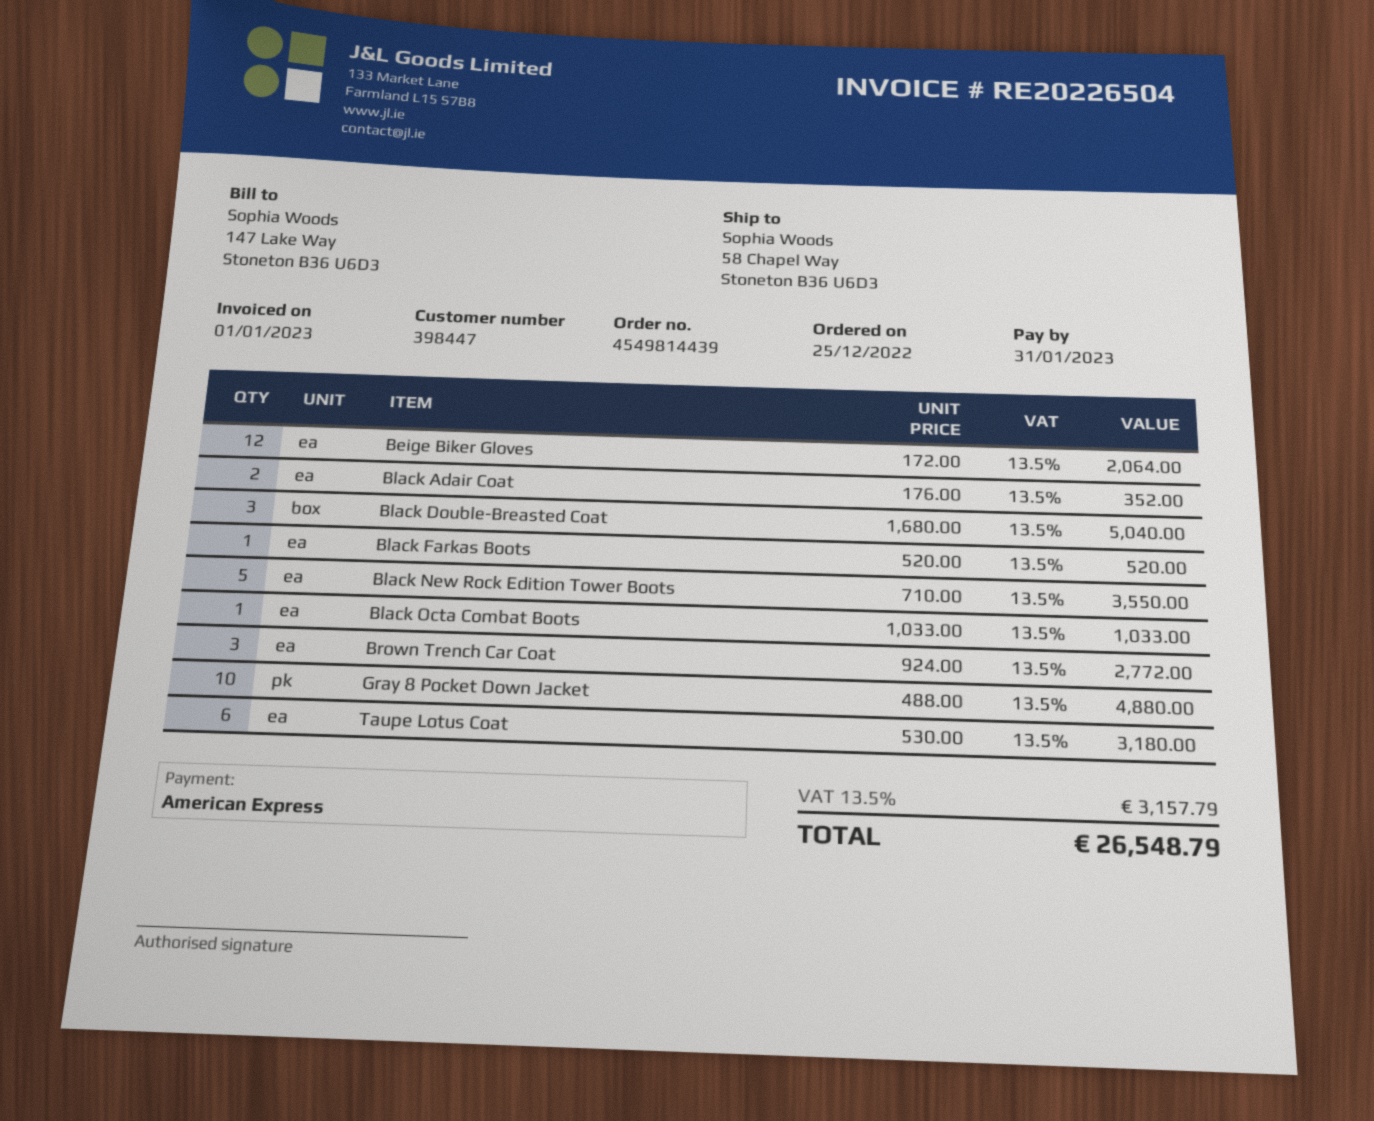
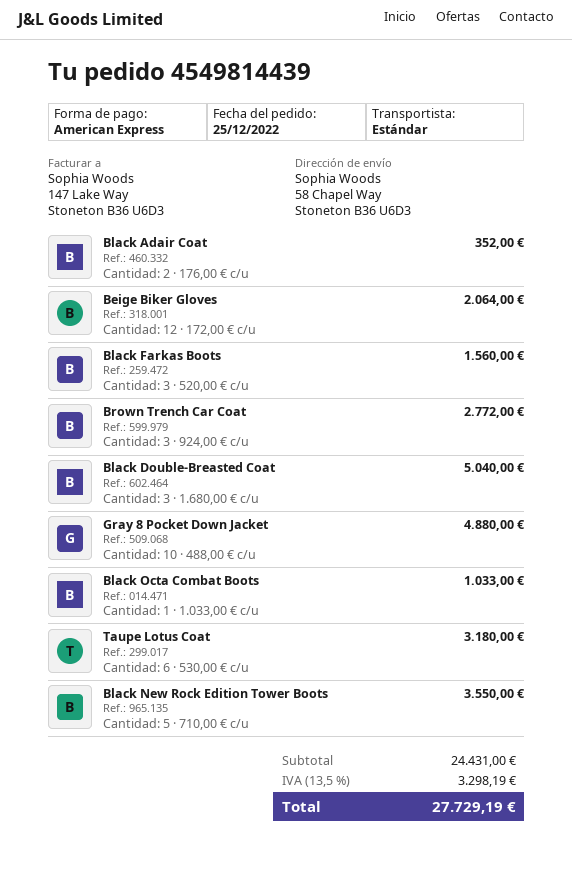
Black Farkas Boots: 1 x 520.00 = 520.00 -> 3 x 520.00 = 1560.00
tax: 13.5% = 3157.79 -> 13.5% = 3298.19
total: 26548.79 -> 27729.19

